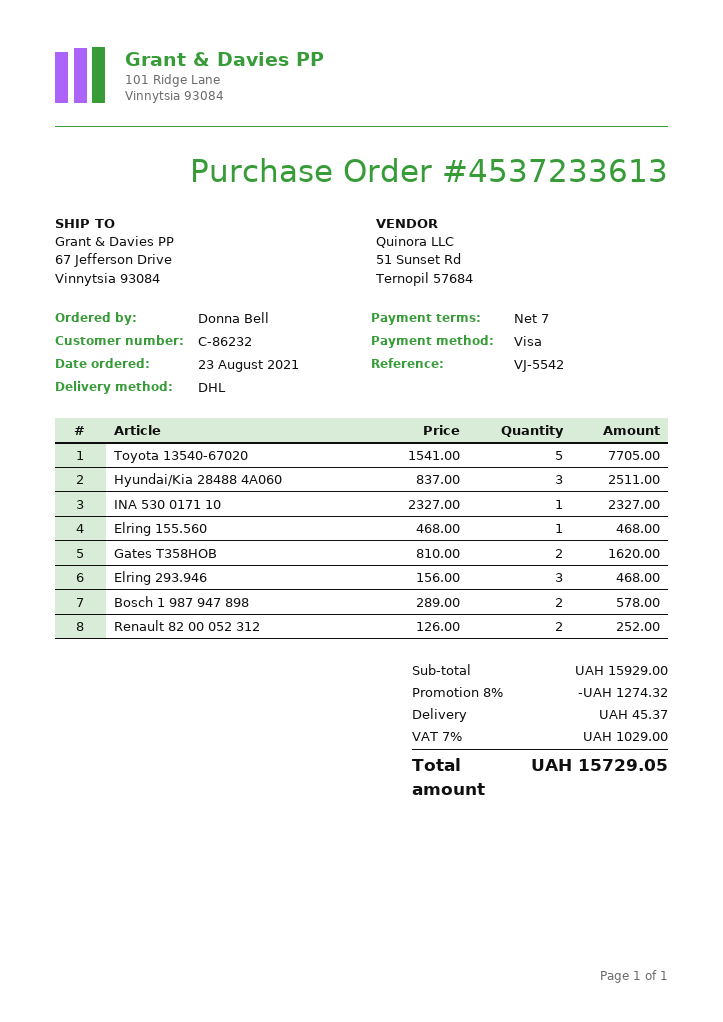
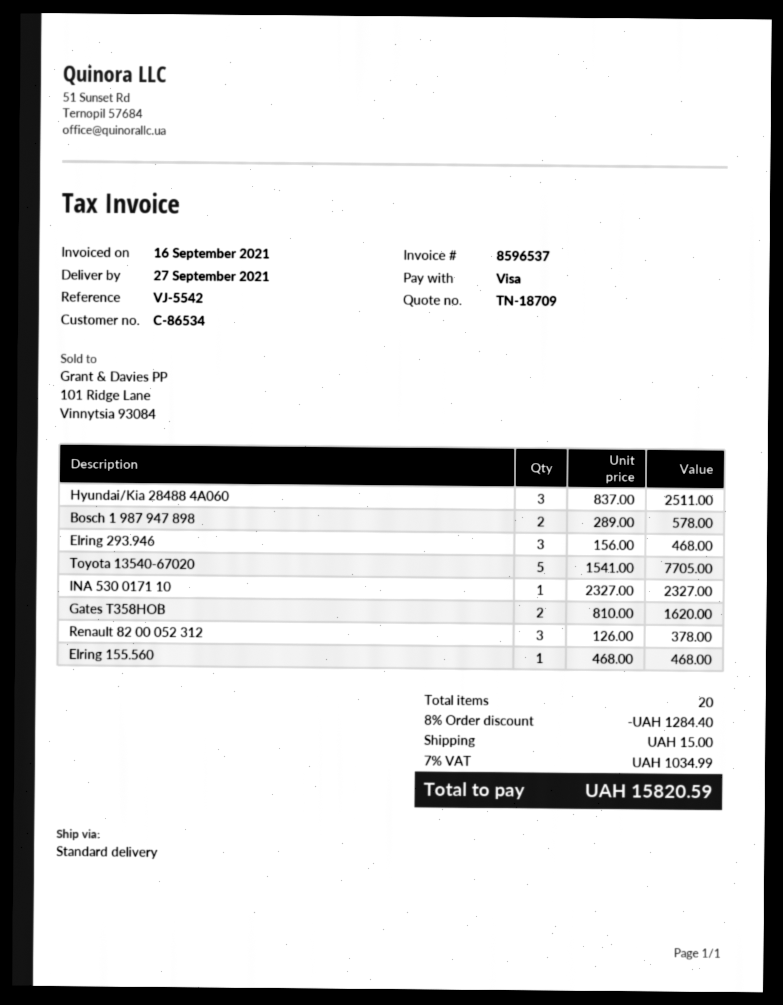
customer number: C-86232 -> C-86534
shipping method: DHL -> standard
Renault 82 00 052 312: 2 x 126.00 = 252.00 -> 3 x 126.00 = 378.00
discount: 8% = 1274.32 -> 8% = 1284.40
shipping: 45.37 -> 15.00
tax: 7% = 1029.00 -> 7% = 1034.99
total: 15729.05 -> 15820.59

